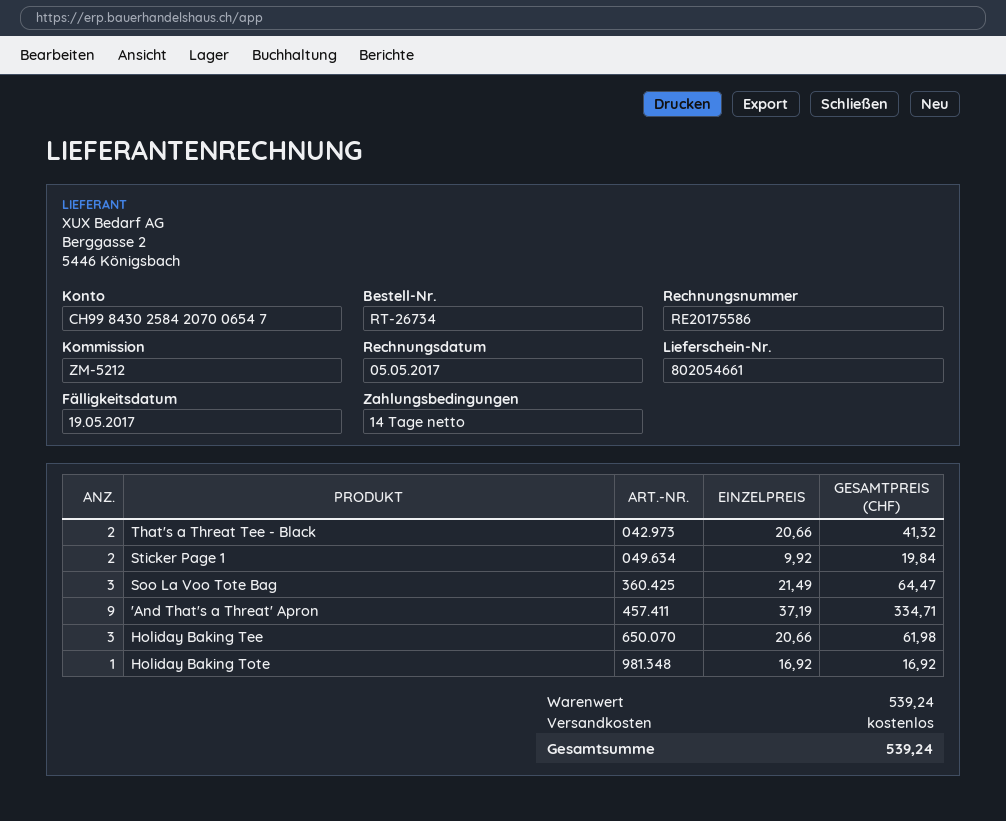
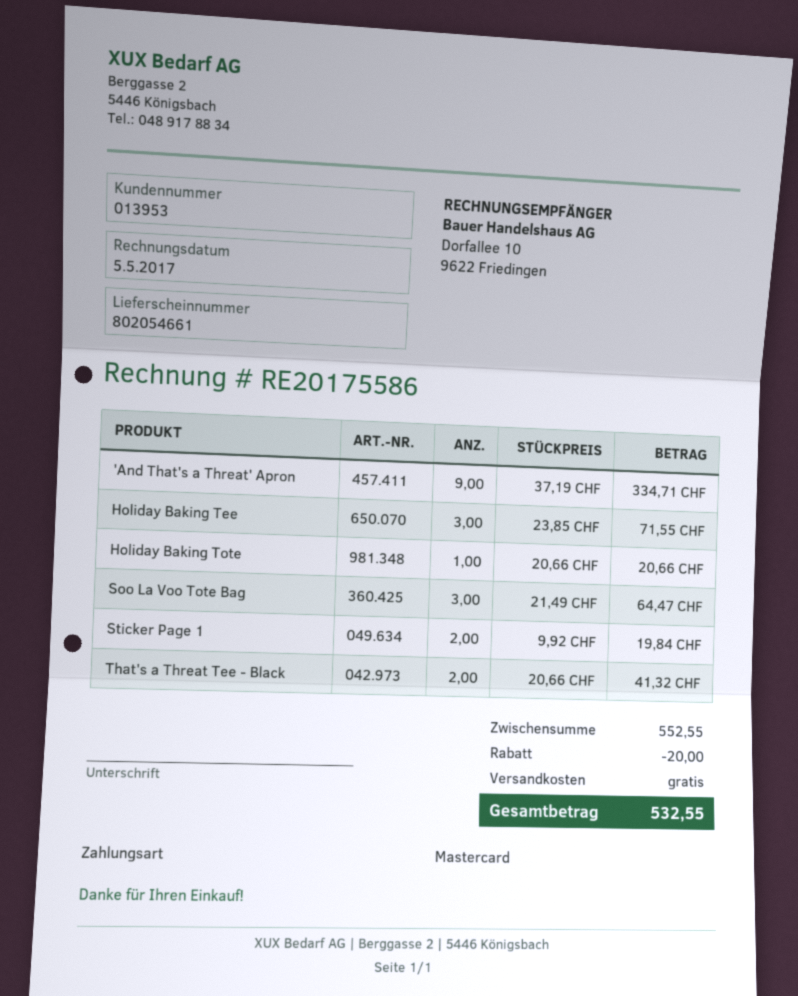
Holiday Baking Tee: 3 x 20.66 = 61.98 -> 3 x 23.85 = 71.55
Holiday Baking Tote: 1 x 16.92 = 16.92 -> 1 x 20.66 = 20.66
subtotal: 539.24 -> 552.55
discount: none -> 20.00
total: 539.24 -> 532.55

